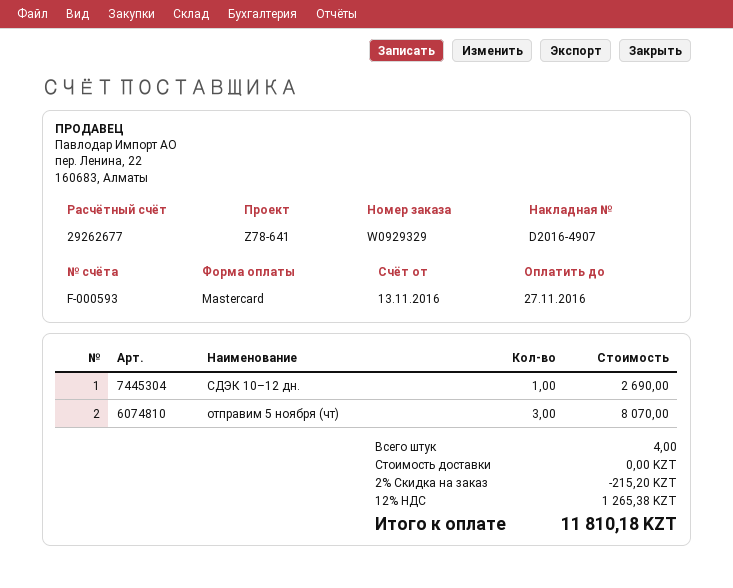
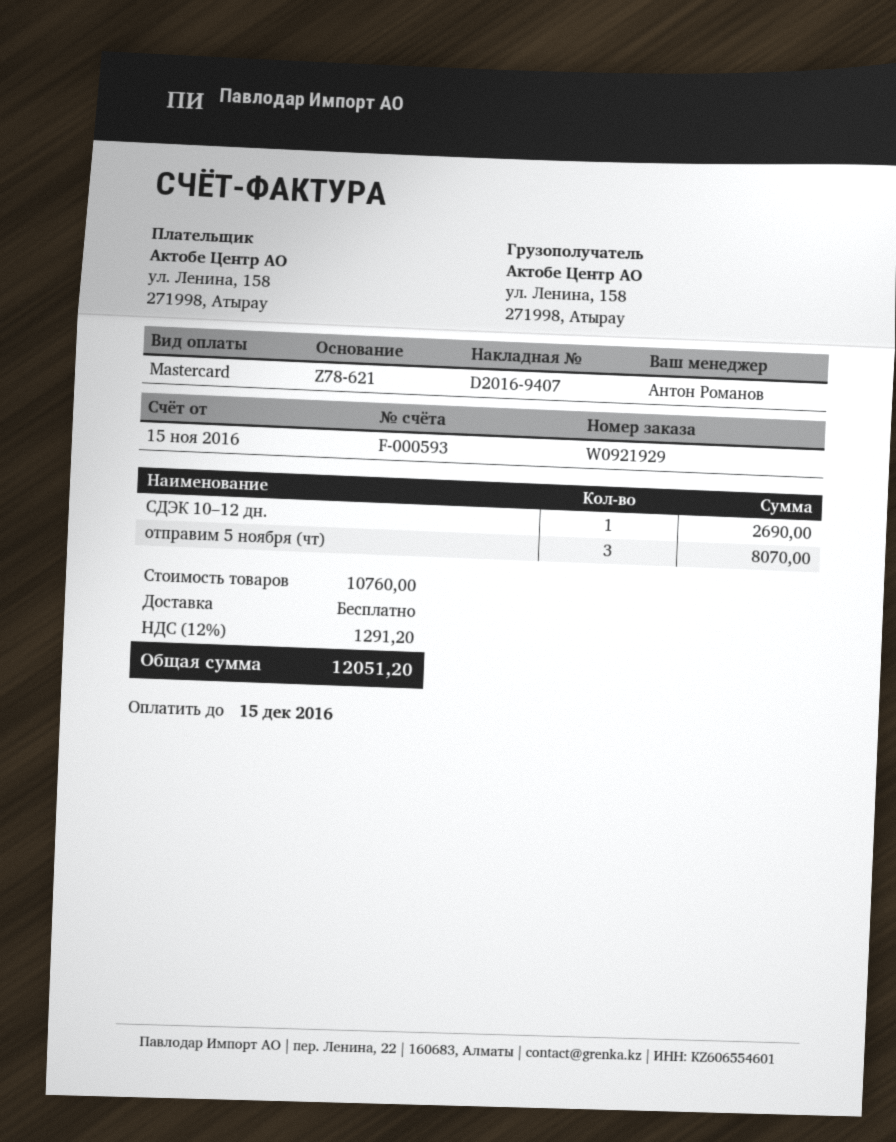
order number: W0929329 -> W0921929
delivery note number: D2016-4907 -> D2016-9407
invoice date: 2016-11-13 -> 2016-11-15
due date: 2016-11-27 -> 2016-12-15
reference: Z78-641 -> Z78-621
discount: 2% = 215.20 -> none
tax: 12% = 1265.38 -> 12% = 1291.20
total: 11810.18 -> 12051.20

